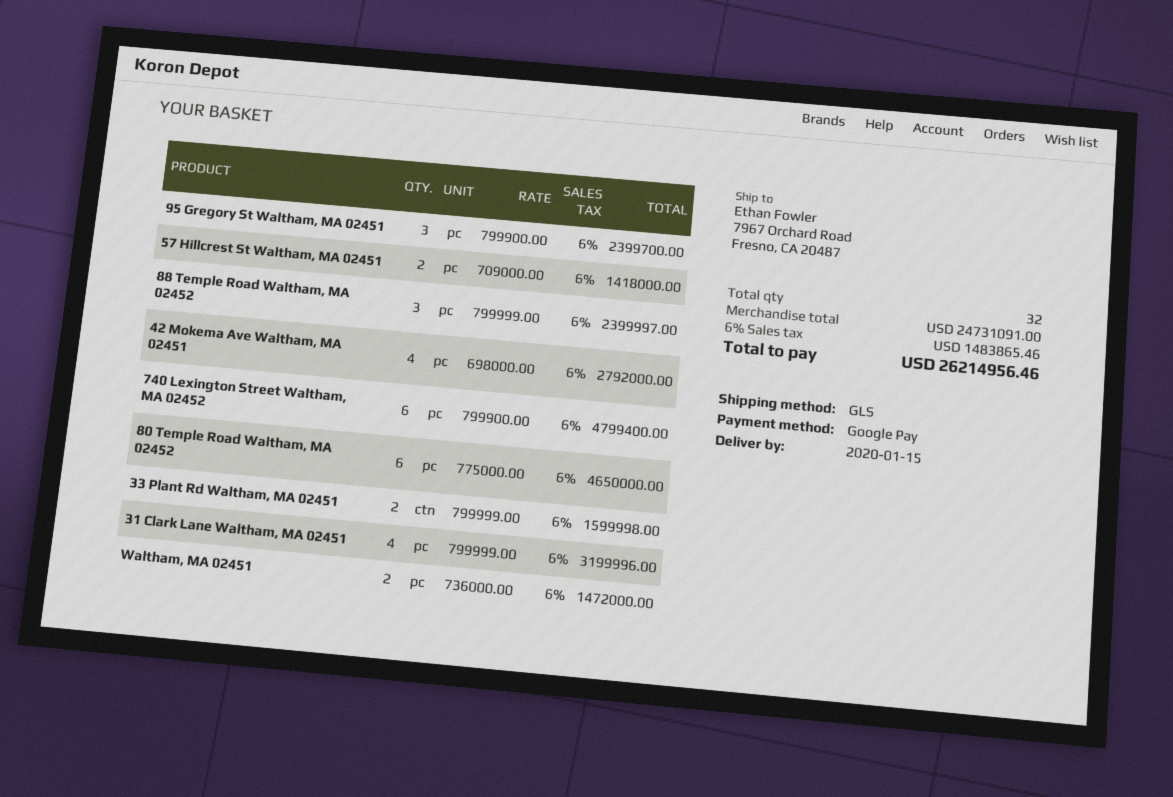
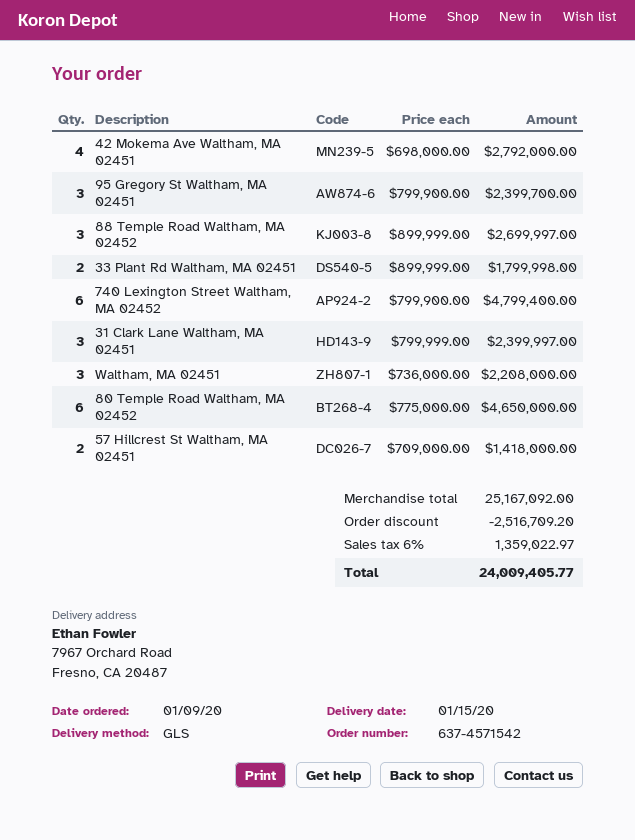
88 Temple Road Waltham, MA 02452: 3 x 799999.00 = 2399997.00 -> 3 x 899999.00 = 2699997.00
33 Plant Rd Waltham, MA 02451: 2 x 799999.00 = 1599998.00 -> 2 x 899999.00 = 1799998.00
31 Clark Lane Waltham, MA 02451: 4 x 799999.00 = 3199996.00 -> 3 x 799999.00 = 2399997.00
Waltham, MA 02451: 2 x 736000.00 = 1472000.00 -> 3 x 736000.00 = 2208000.00
subtotal: 24731091.00 -> 25167092.00
discount: none -> 2516709.20
tax: 6% = 1483865.46 -> 6% = 1359022.97
total: 26214956.46 -> 24009405.77

